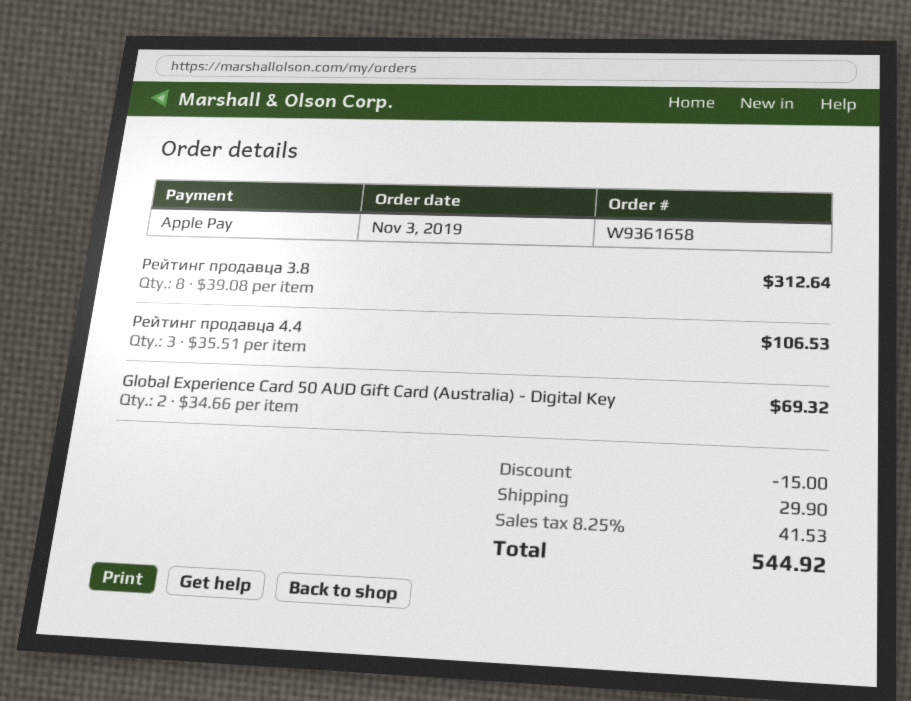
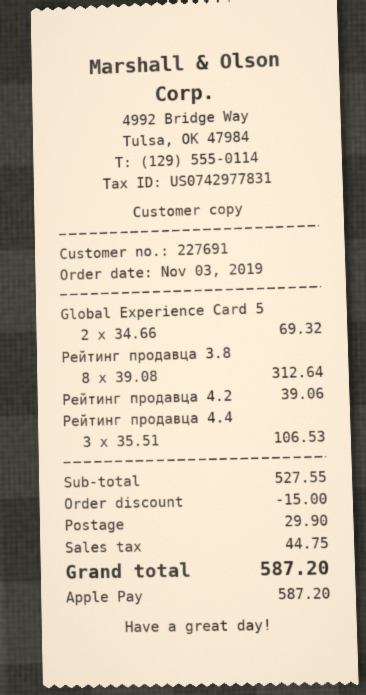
Рейтинг продавца 4.2: none -> 1 x 39.06 = 39.06
tax: 41.53 -> 44.75
total: 544.92 -> 587.20

